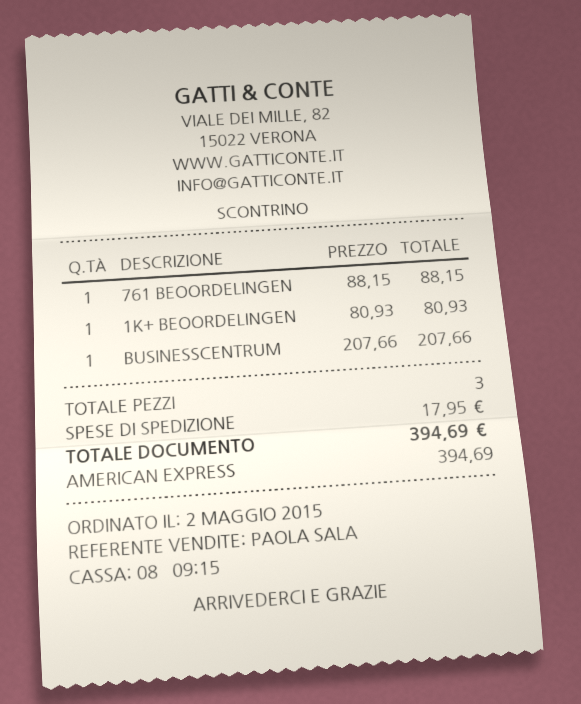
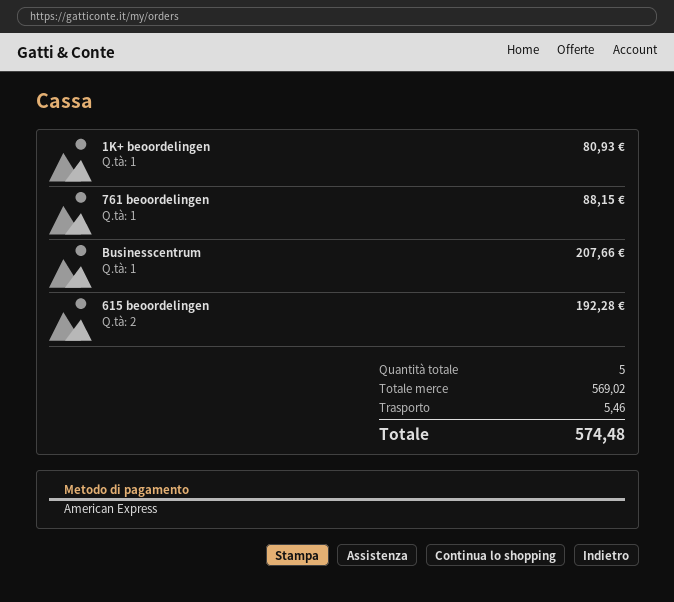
615 beoordelingen: none -> 2 for 192.28
total quantity: 3 -> 5
shipping: 17.95 -> 5.46
total: 394.69 -> 574.48

